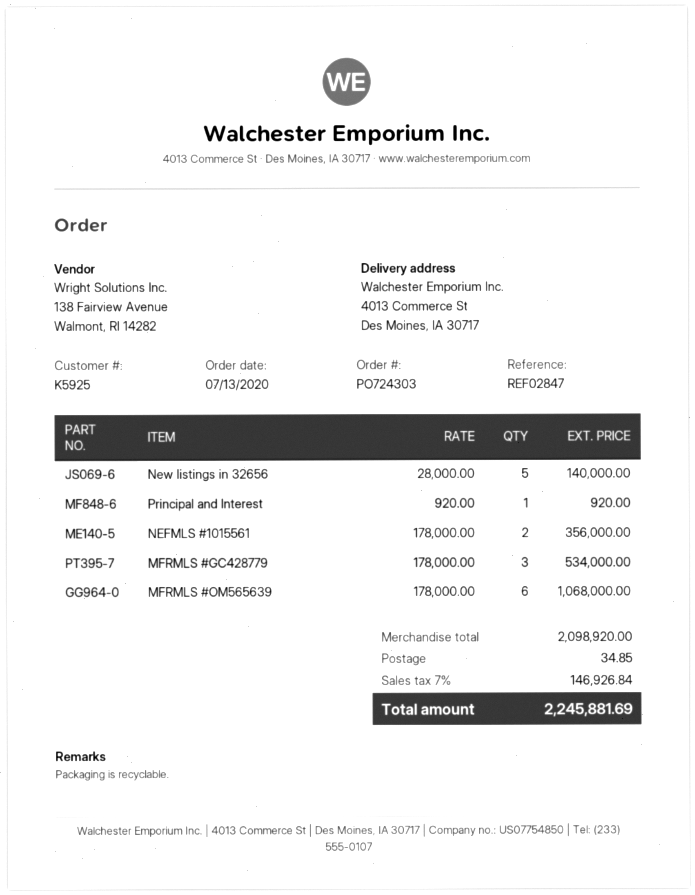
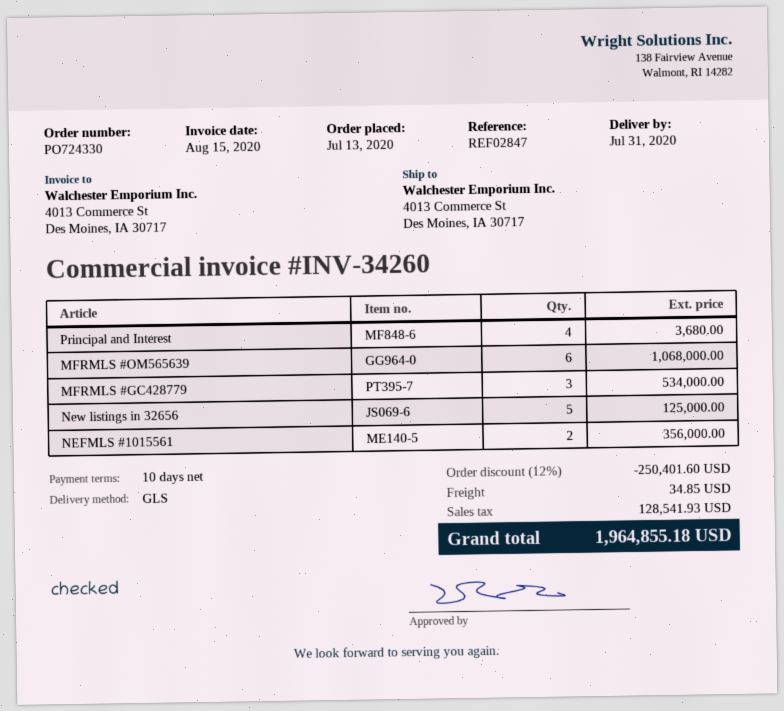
order number: PO724303 -> PO724330
New listings in 32656: 5 for 140000.00 -> 5 for 125000.00
Principal and Interest: 1 for 920.00 -> 4 for 3680.00
discount: none -> 12% = 250401.60
tax: 146926.84 -> 128541.93
total: 2245881.69 -> 1964855.18

